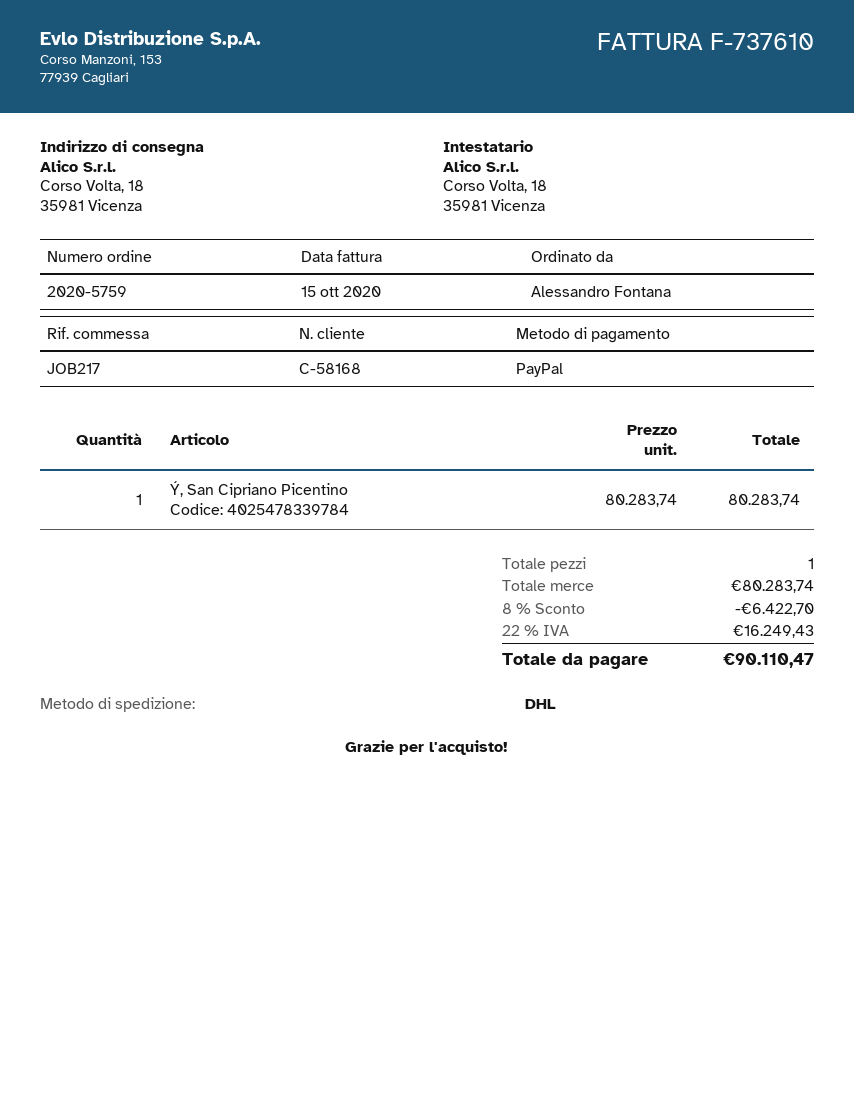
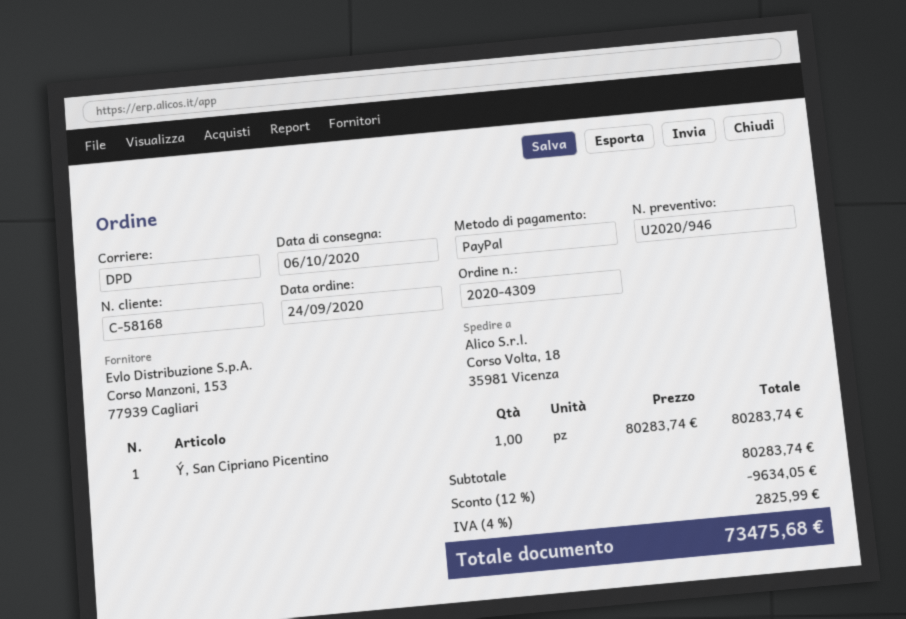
order number: 2020-5759 -> 2020-4309
shipping method: DHL -> DPD
discount: 8% = 6422.70 -> 12% = 9634.05
tax: 22% = 16249.43 -> 4% = 2825.99
total: 90110.47 -> 73475.68

